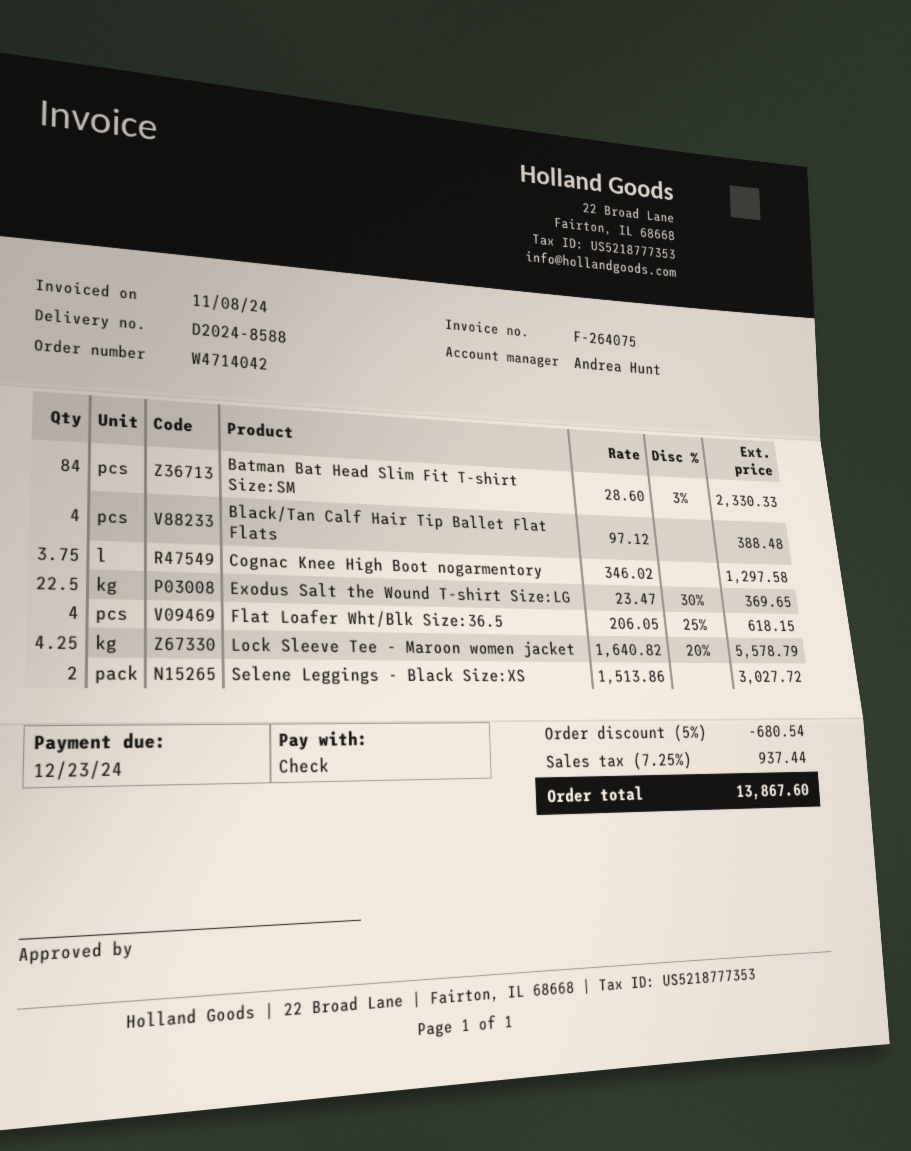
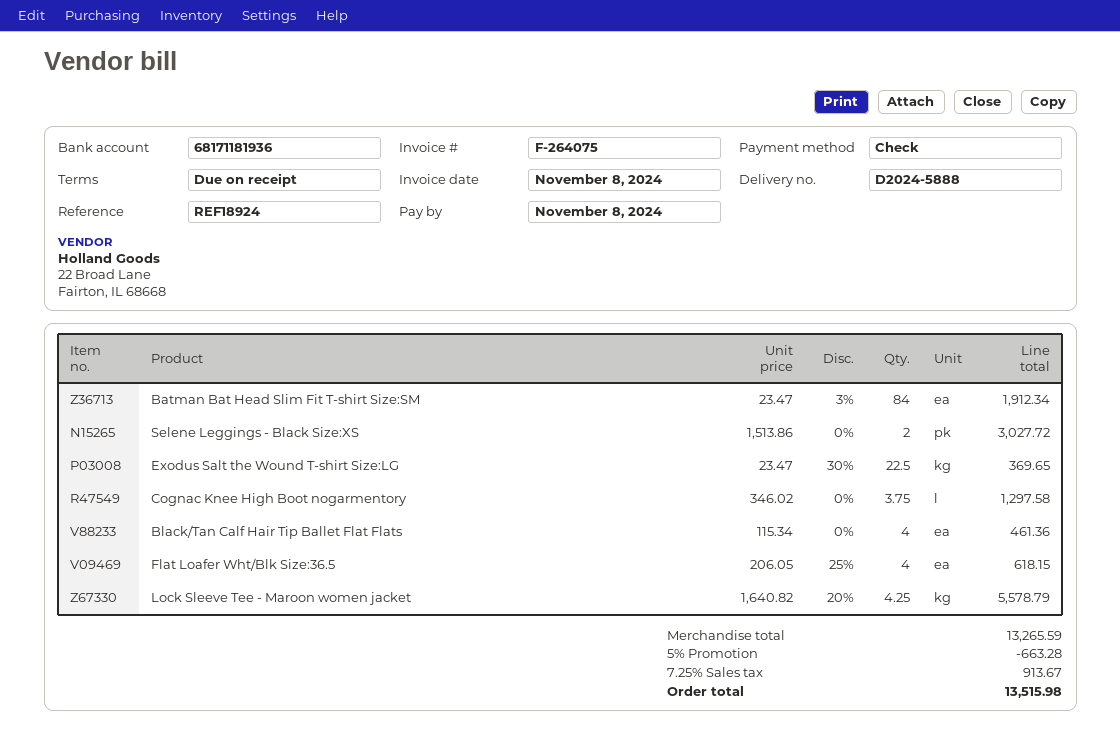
delivery note number: D2024-8588 -> D2024-5888
due date: 2024-12-23 -> 2024-11-08
Batman Bat Head Slim Fit T-shirt Size:SM: 84 x 28.60 - 3% = 2330.33 -> 84 x 23.47 - 3% = 1912.34
Black/Tan Calf Hair Tip Ballet Flat Flats: 4 x 97.12 = 388.48 -> 4 x 115.34 = 461.36
discount: 5% = 680.54 -> 5% = 663.28
tax: 7.25% = 937.44 -> 7.25% = 913.67
total: 13867.60 -> 13515.98

